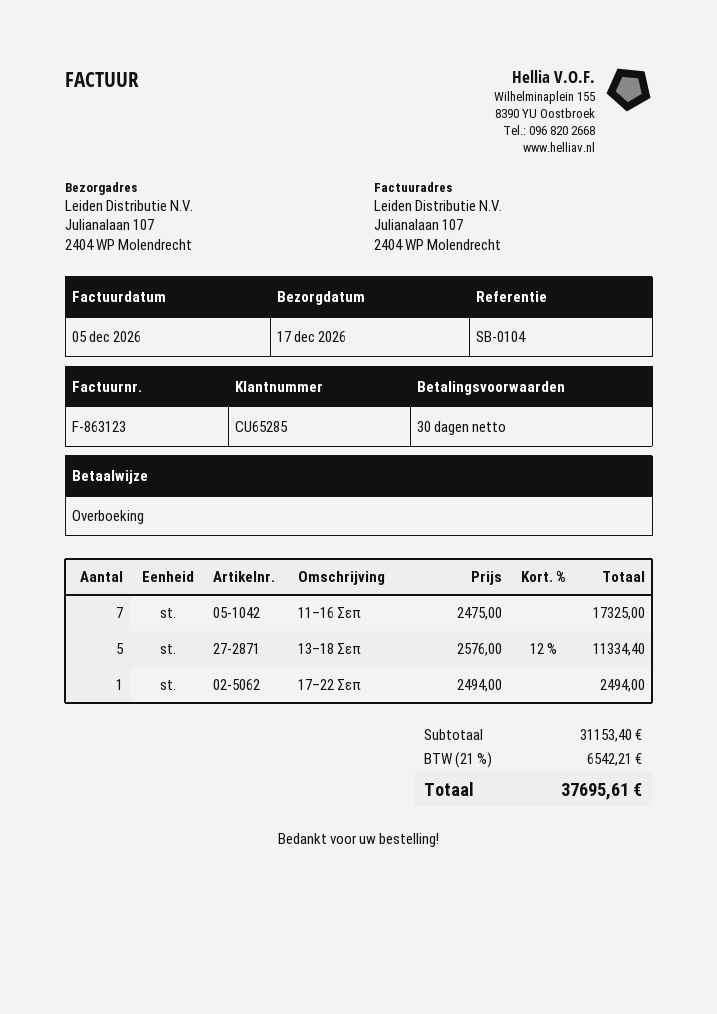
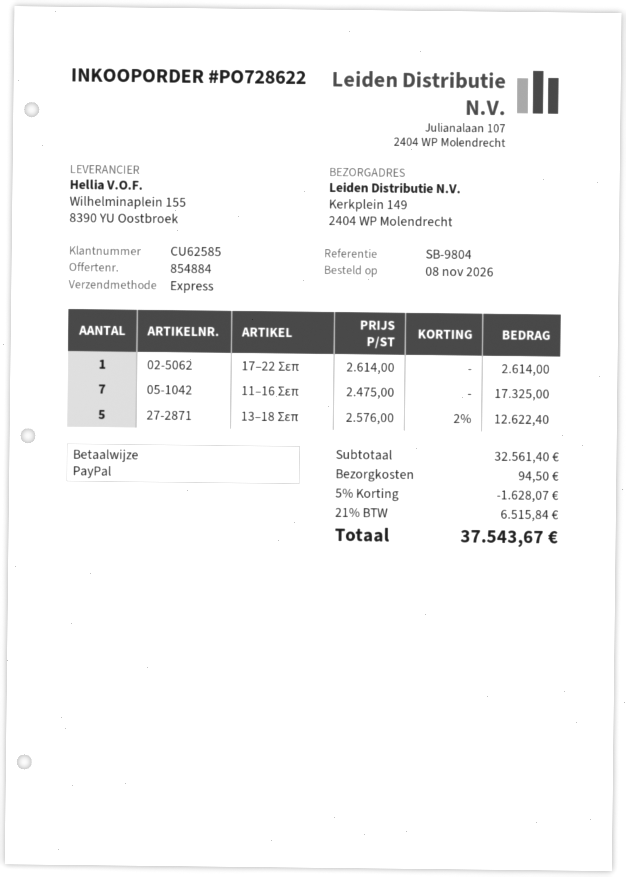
customer number: CU65285 -> CU62585
reference: SB-0104 -> SB-9804
payment method: bank transfer -> PayPal
ship to: Julianalaan 107, 2404 WP Molendrecht -> Kerkplein 149, 2404 WP Molendrecht
13–18 Σεπ: 5 x 2576.00 - 12% = 11334.40 -> 5 x 2576.00 - 2% = 12622.40
17–22 Σεπ: 1 x 2494.00 = 2494.00 -> 1 x 2614.00 = 2614.00
subtotal: 31153.40 -> 32561.40
discount: none -> 5% = 1628.07
shipping: none -> 94.50
tax: 21% = 6542.21 -> 21% = 6515.84
total: 37695.61 -> 37543.67

